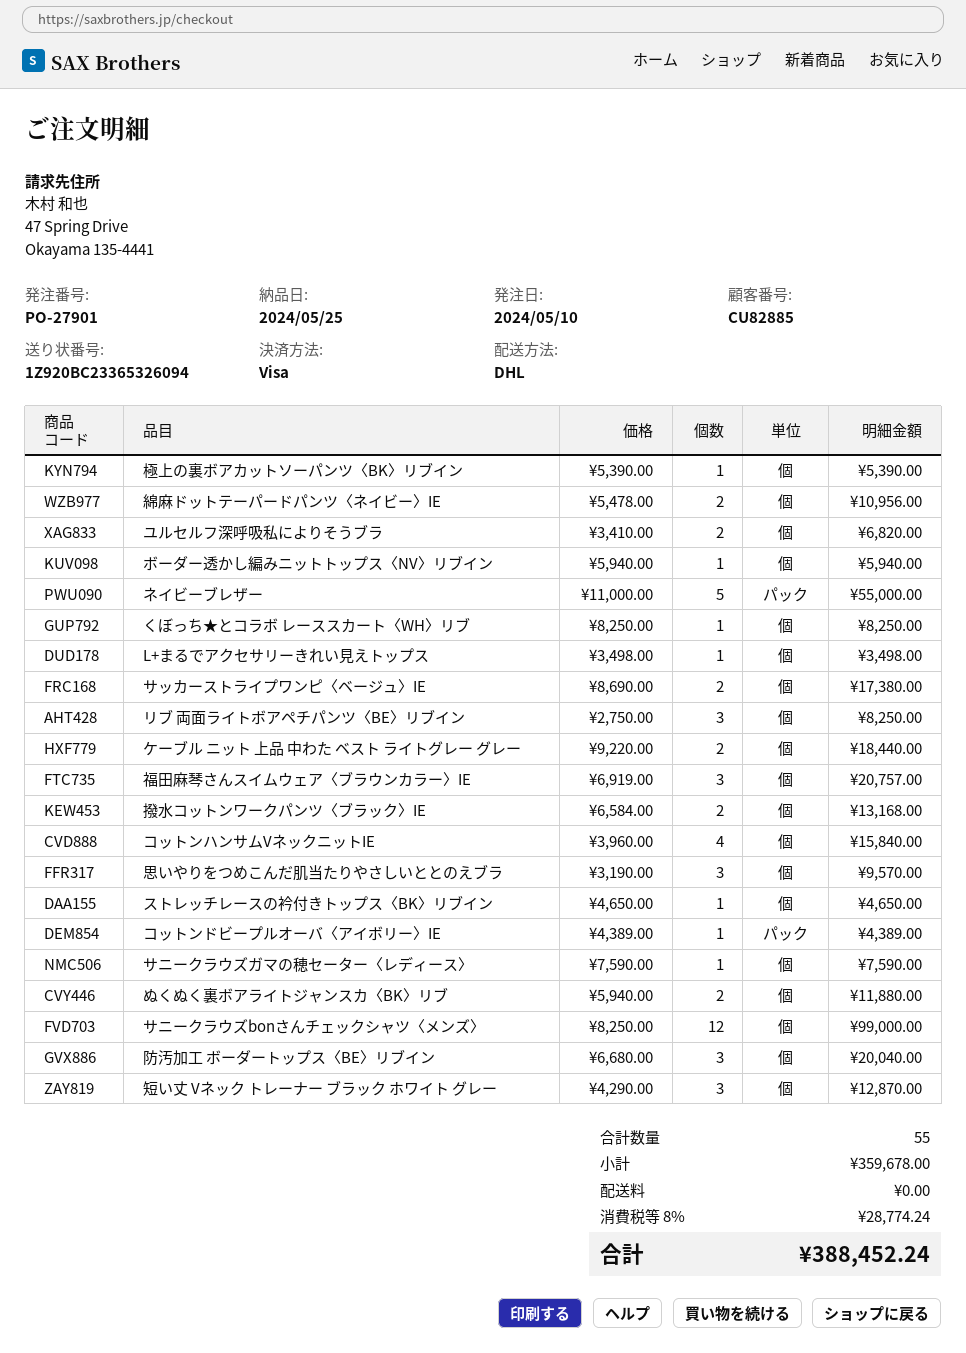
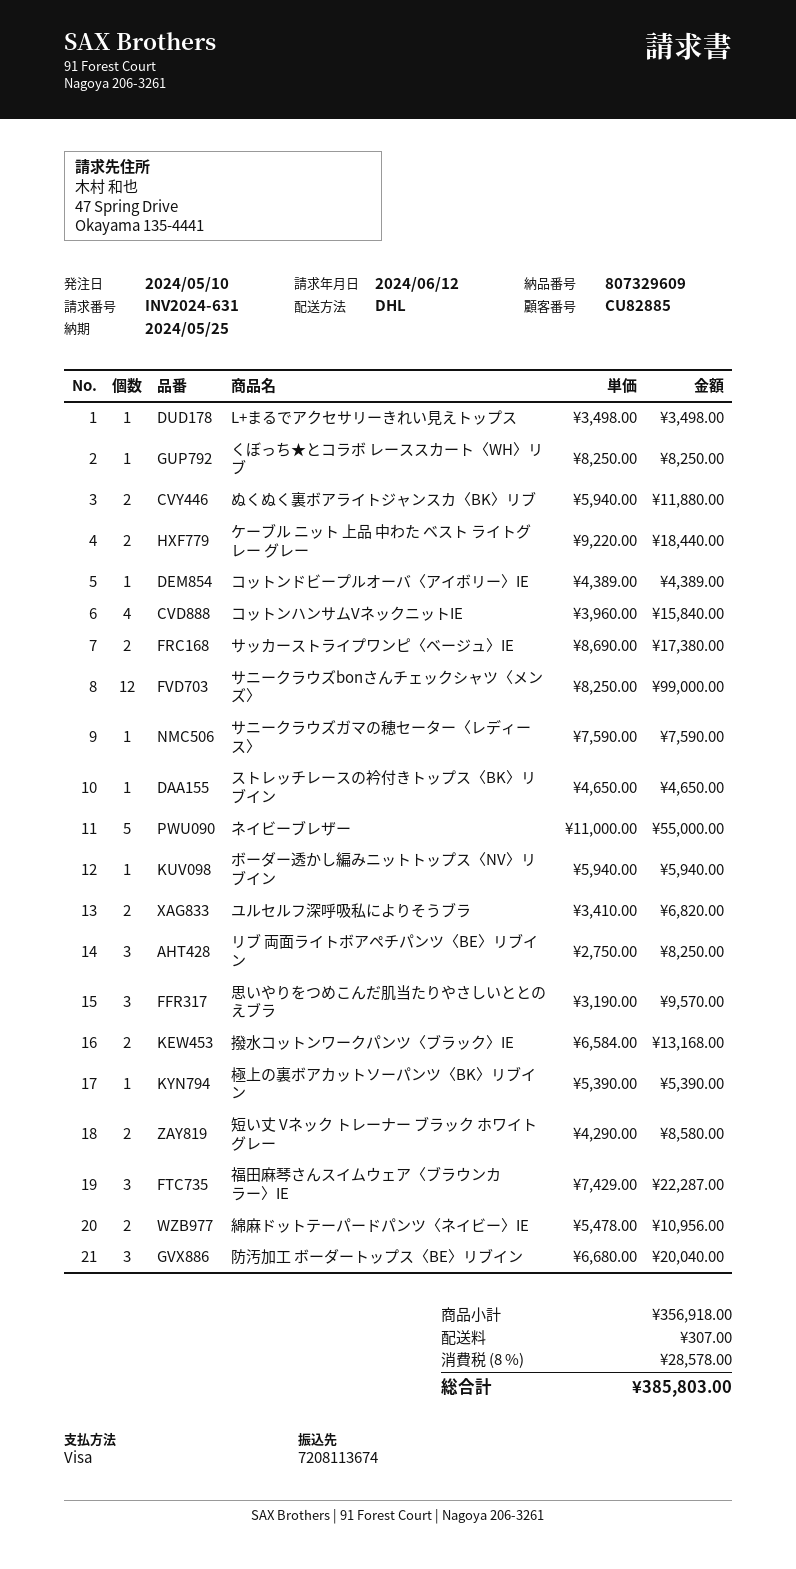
福田麻琴さんスイムウェア〈ブラウンカラー〉IE: 3 x 6919.00 = 20757.00 -> 3 x 7429.00 = 22287.00
短い丈 Vネック トレーナー ブラック ホワイト グレー: 3 x 4290.00 = 12870.00 -> 2 x 4290.00 = 8580.00
subtotal: 359678.00 -> 356918.00
shipping: 0.00 -> 307.00
tax: 8% = 28774.24 -> 8% = 28578.00
total: 388452.24 -> 385803.00

